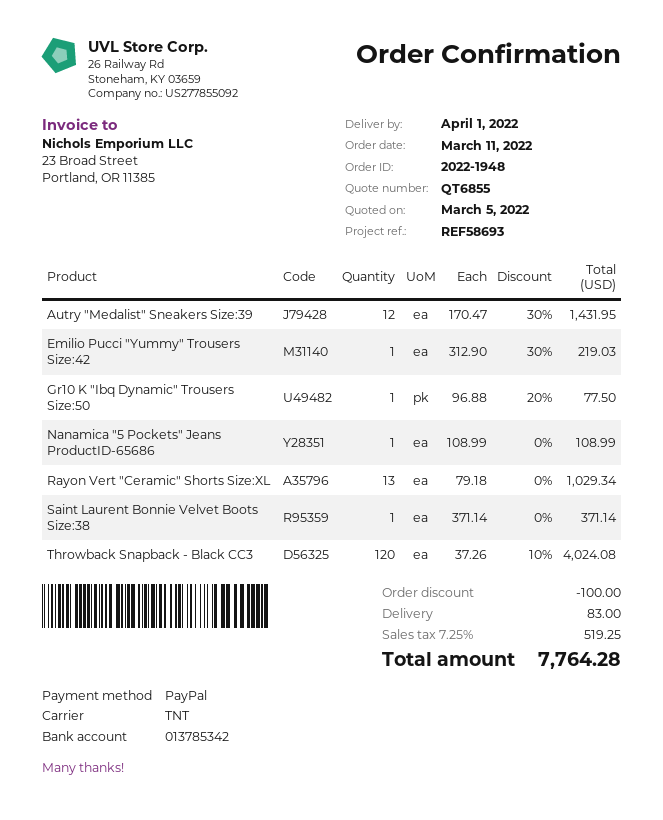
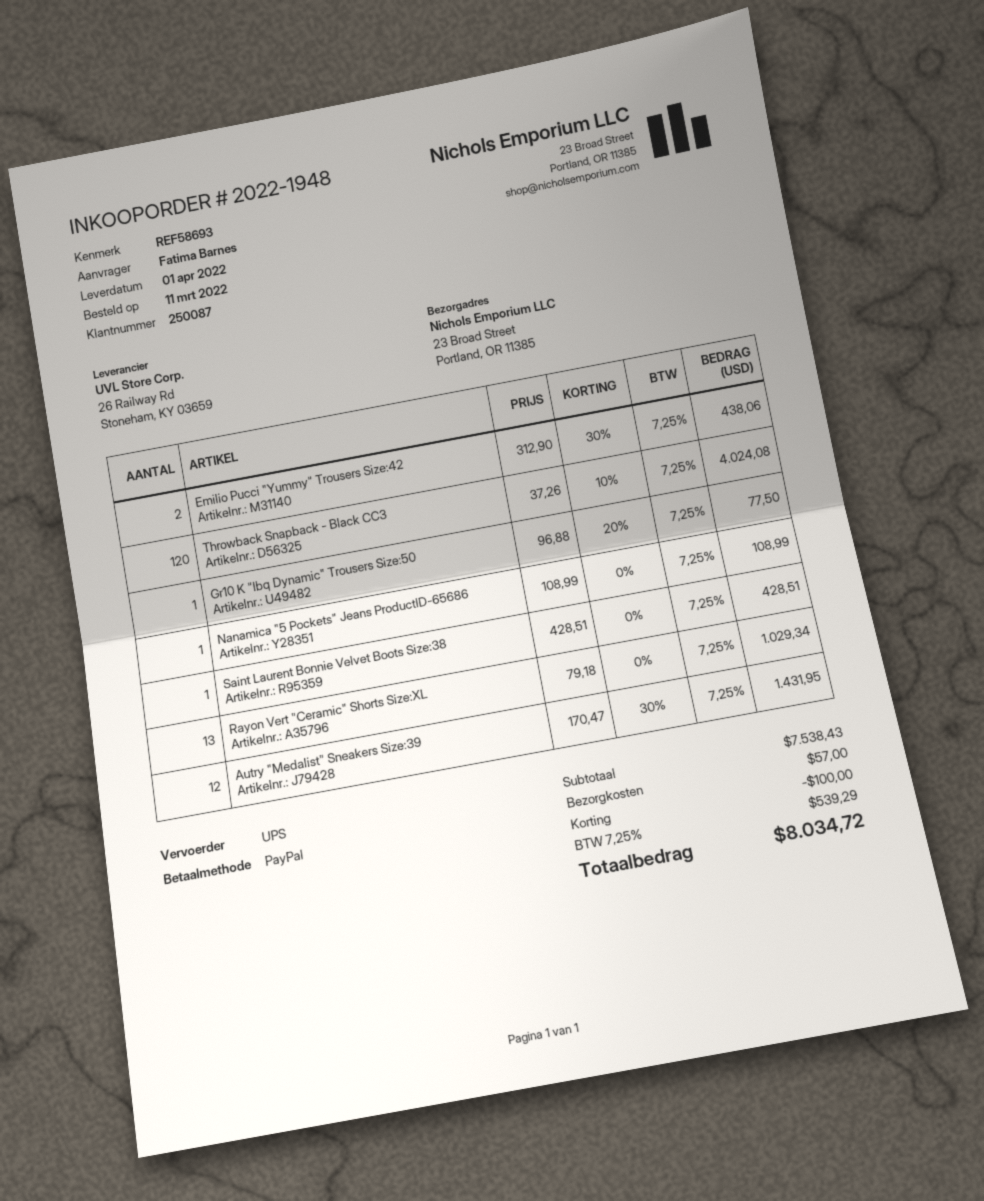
shipping method: TNT -> UPS
Emilio Pucci "Yummy" Trousers Size:42: 1 x 312.90 - 30% = 219.03 -> 2 x 312.90 - 30% = 438.06
Saint Laurent Bonnie Velvet Boots Size:38: 1 x 371.14 = 371.14 -> 1 x 428.51 = 428.51
shipping: 83.00 -> 57.00
tax: 7.25% = 519.25 -> 7.25% = 539.29
total: 7764.28 -> 8034.72

